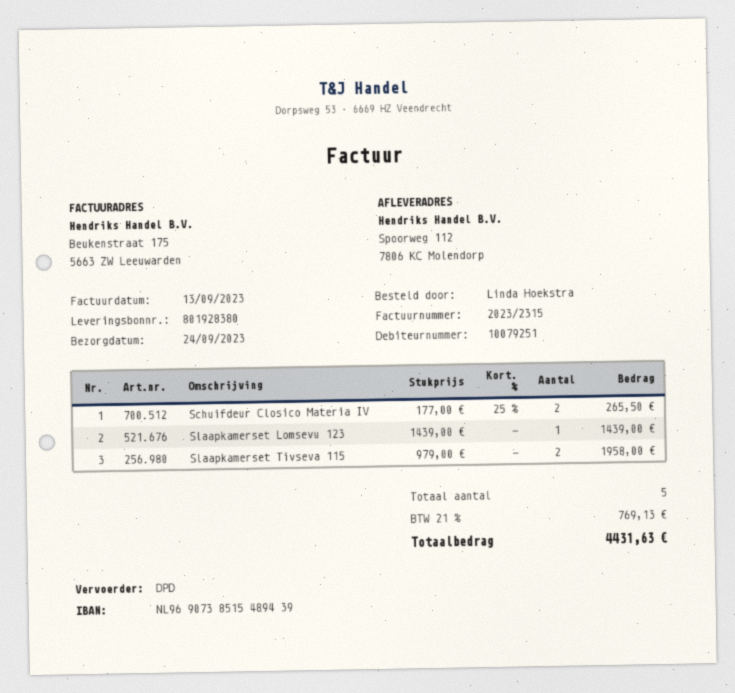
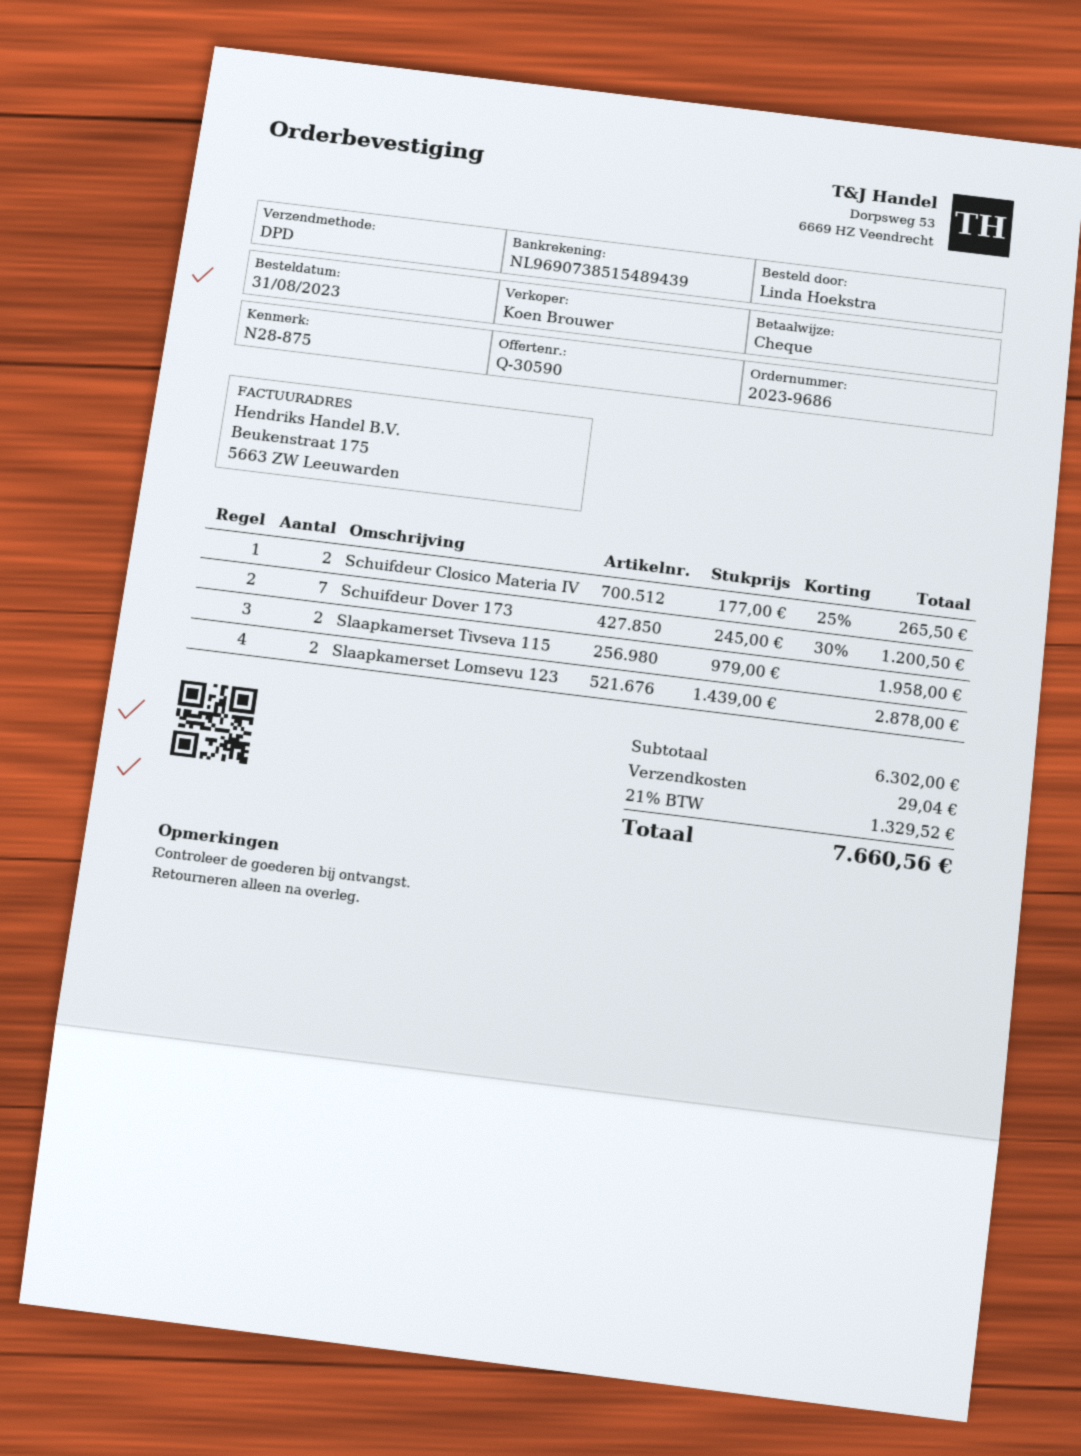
Slaapkamerset Lomsevu 123: 1 x 1439.00 = 1439.00 -> 2 x 1439.00 = 2878.00
Schuifdeur Dover 173: none -> 7 x 245.00 - 30% = 1200.50
shipping: none -> 29.04
tax: 21% = 769.13 -> 21% = 1329.52
total: 4431.63 -> 7660.56

